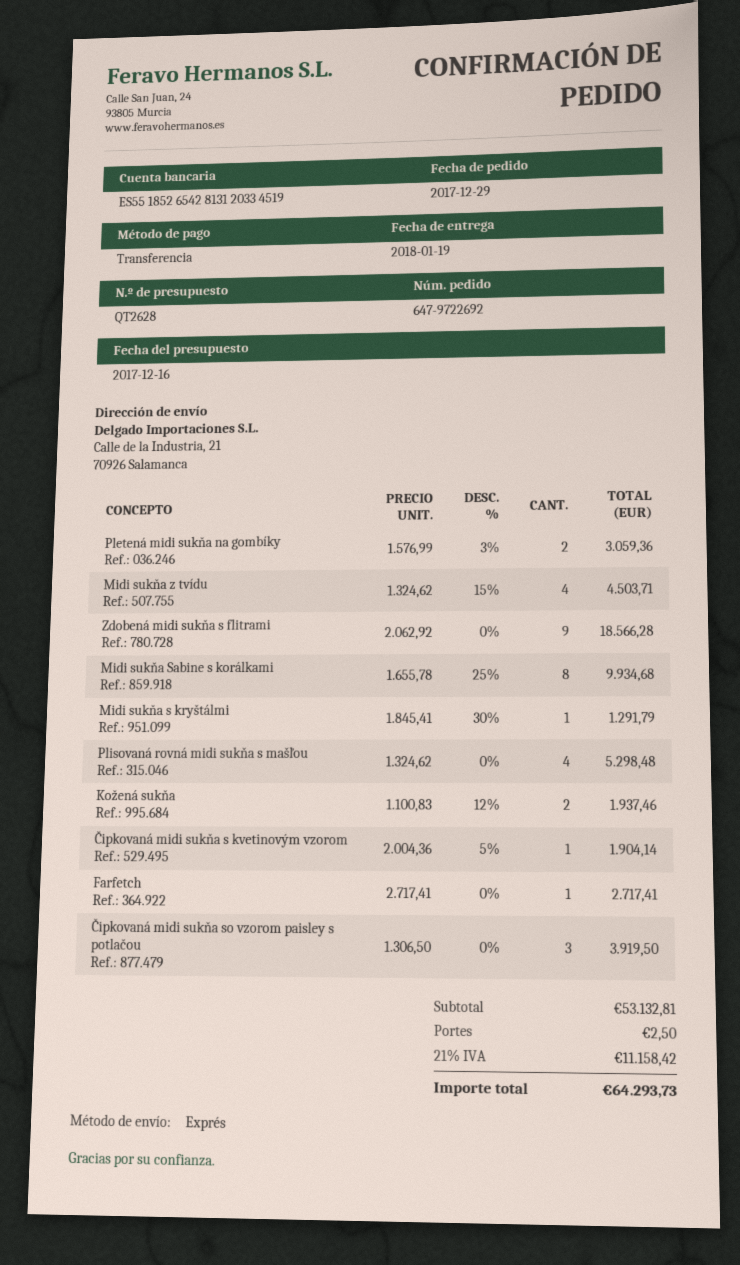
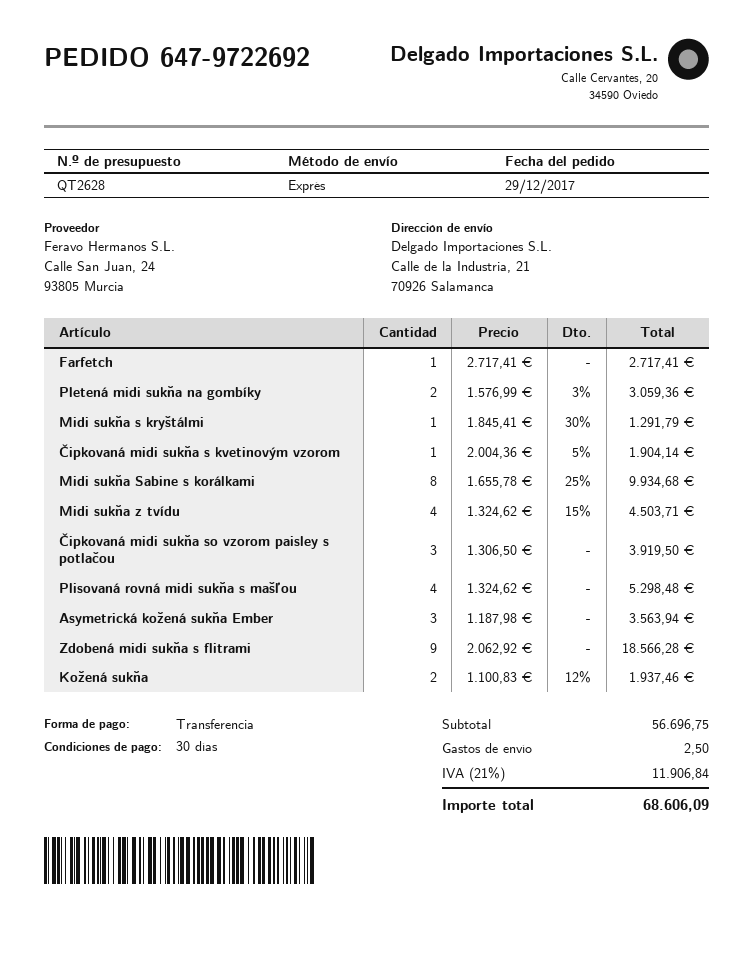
Asymetrická kožená sukňa Ember: none -> 3 x 1187.98 = 3563.94
subtotal: 53132.81 -> 56696.75
tax: 21% = 11158.42 -> 21% = 11906.84
total: 64293.73 -> 68606.09

